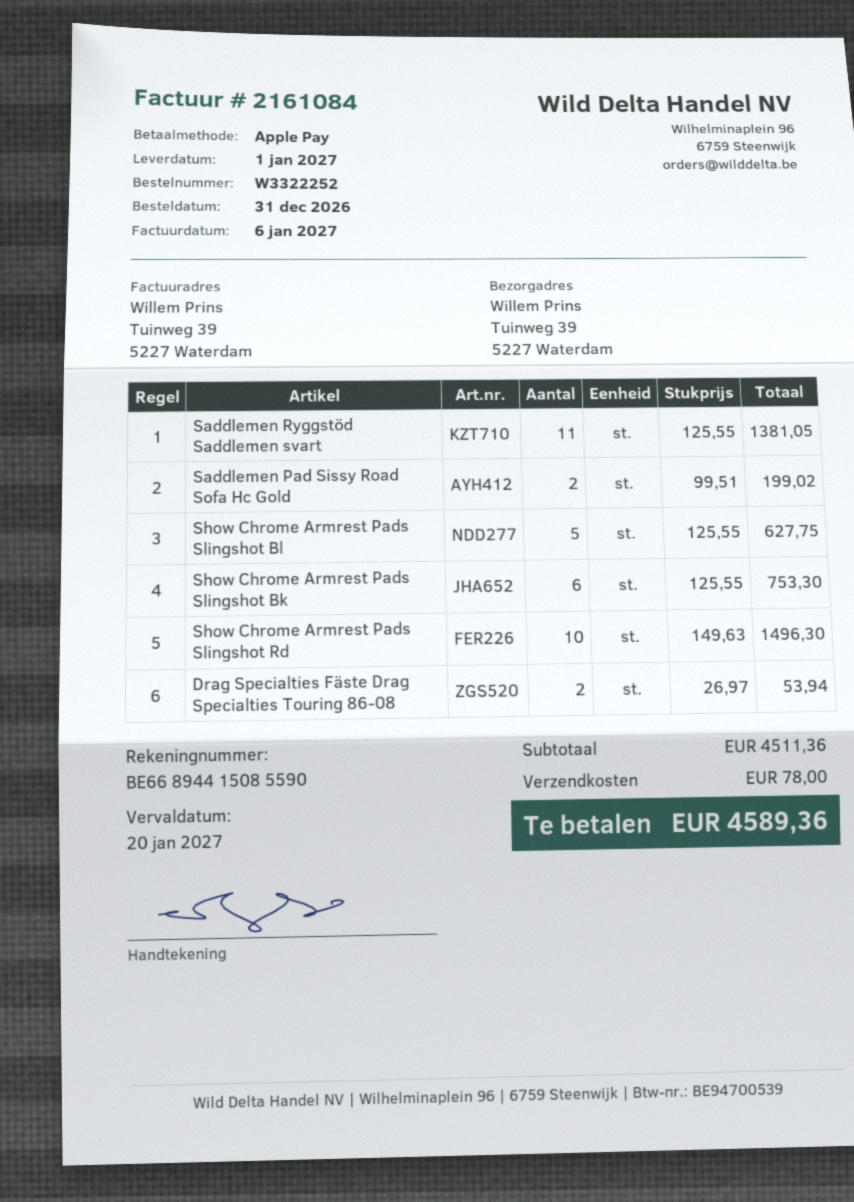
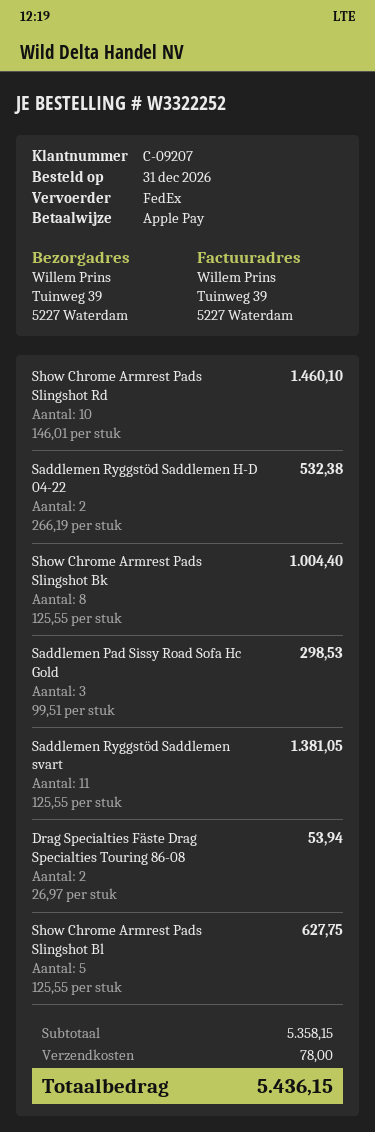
Saddlemen Pad Sissy Road Sofa Hc Gold: 2 x 99.51 = 199.02 -> 3 x 99.51 = 298.53
Show Chrome Armrest Pads Slingshot Bk: 6 x 125.55 = 753.30 -> 8 x 125.55 = 1004.40
Show Chrome Armrest Pads Slingshot Rd: 10 x 149.63 = 1496.30 -> 10 x 146.01 = 1460.10
Saddlemen Ryggstöd Saddlemen H-D 04-22: none -> 2 x 266.19 = 532.38
subtotal: 4511.36 -> 5358.15
total: 4589.36 -> 5436.15

